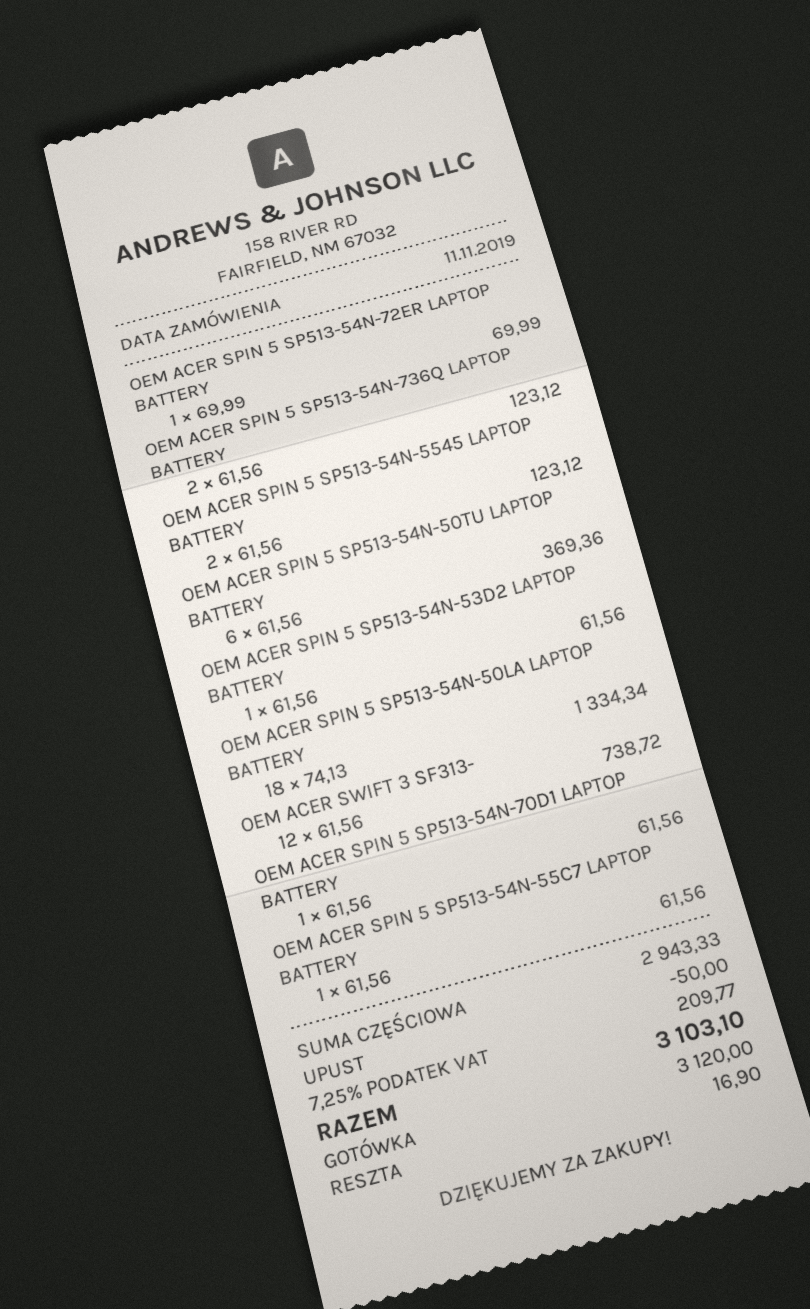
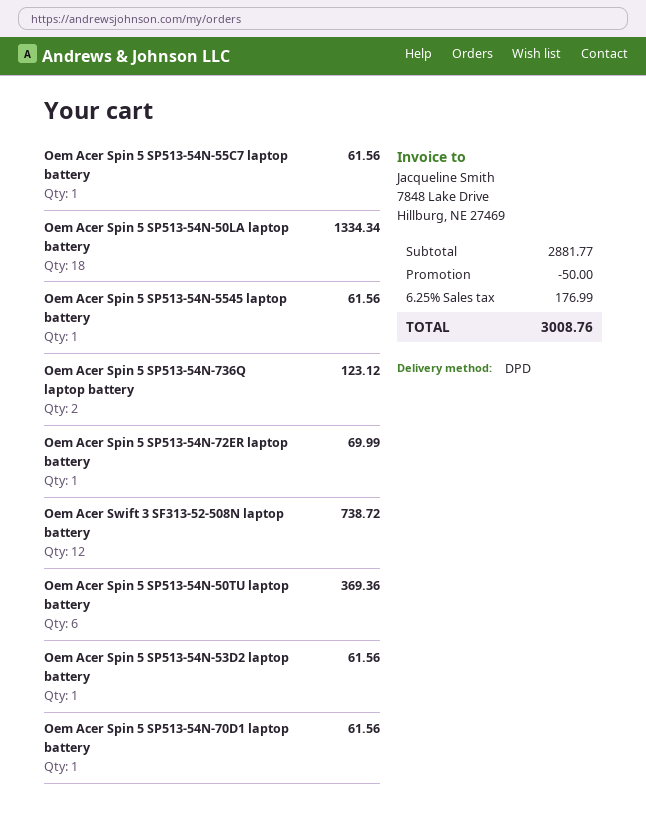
OEM ACER SPIN 5 SP513-54N-5545 LAPTOP BATTERY: 2 for 123.12 -> 1 for 61.56
subtotal: 2943.33 -> 2881.77
tax: 7.25% = 209.77 -> 6.25% = 176.99
total: 3103.10 -> 3008.76

